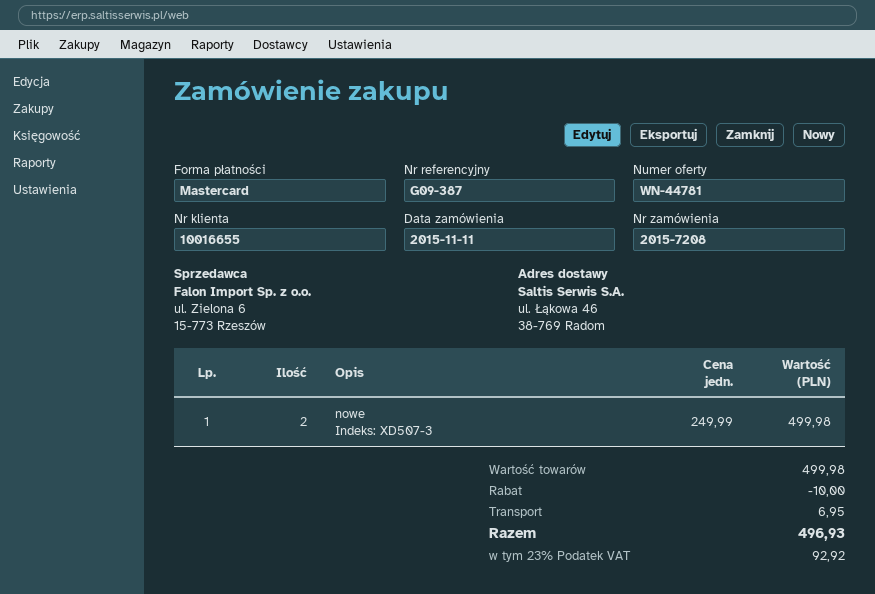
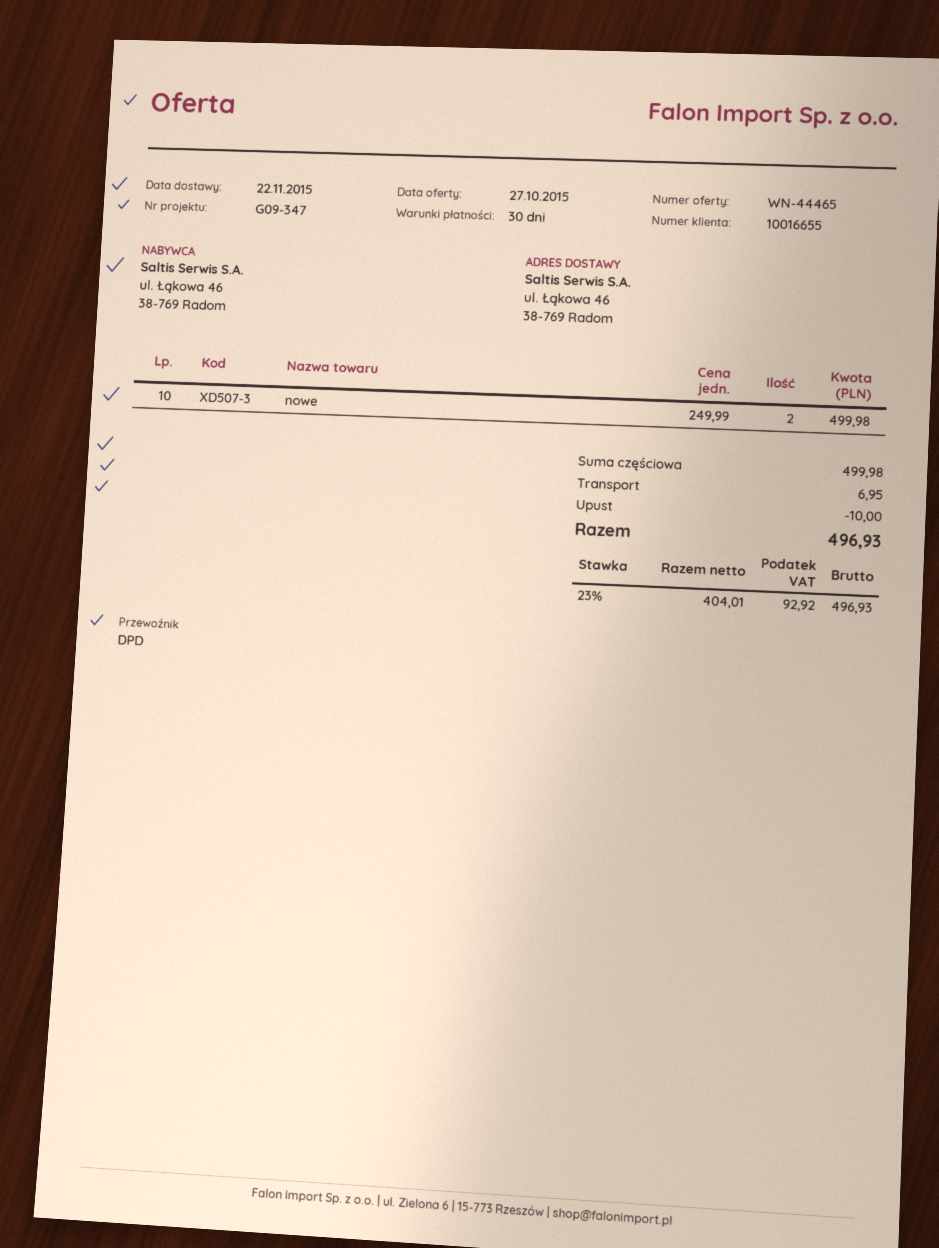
quote number: WN-44781 -> WN-44465
reference: G09-387 -> G09-347

